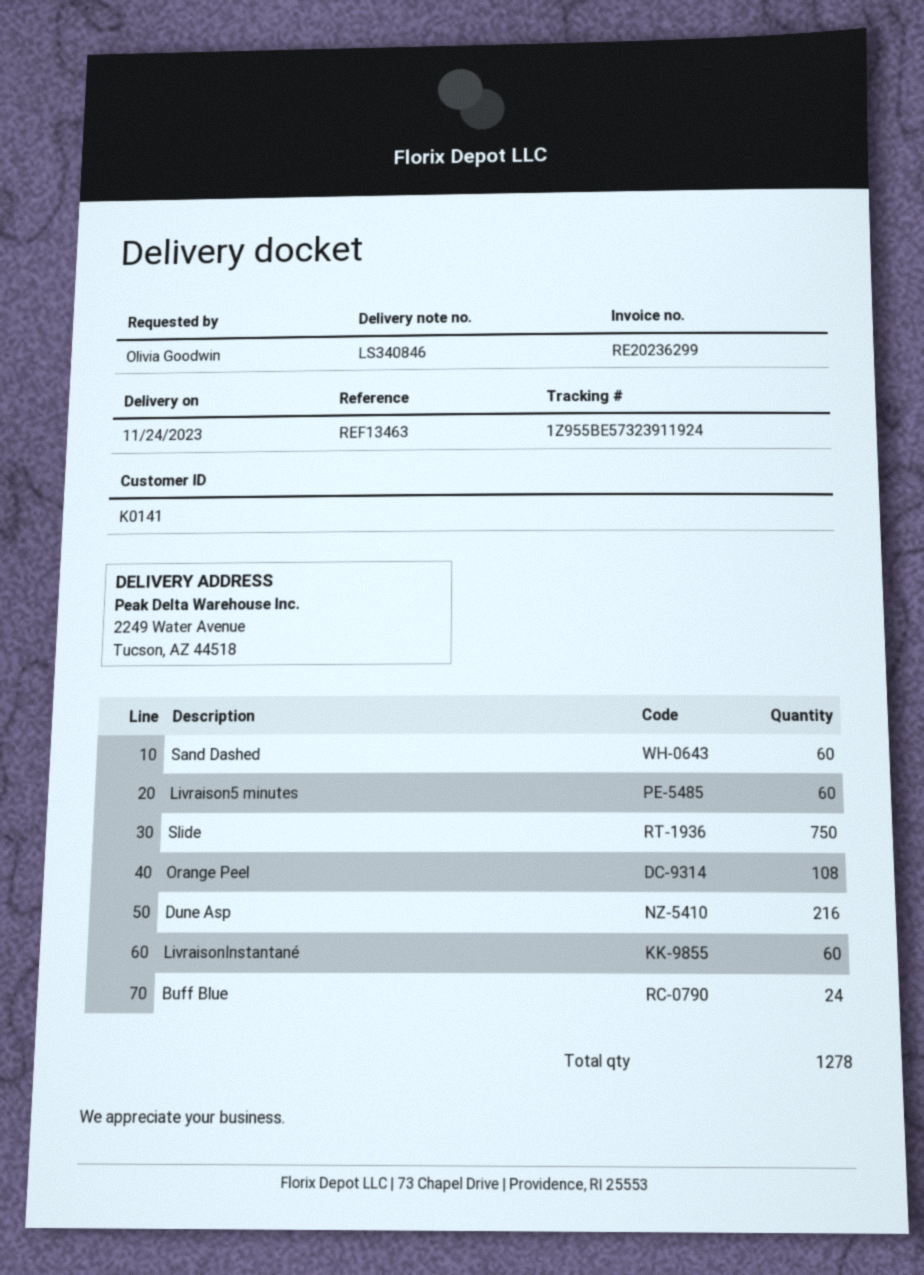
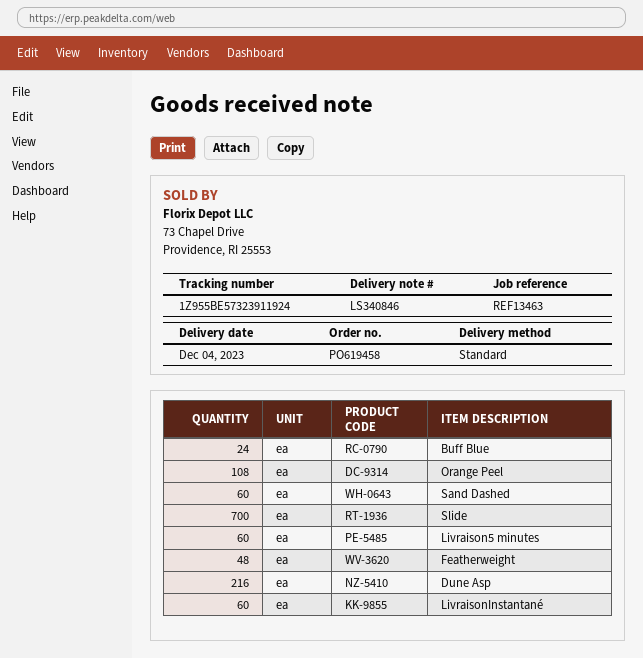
delivery date: 2023-11-24 -> 2023-12-04
Slide: 750 -> 700
Featherweight: none -> 48

